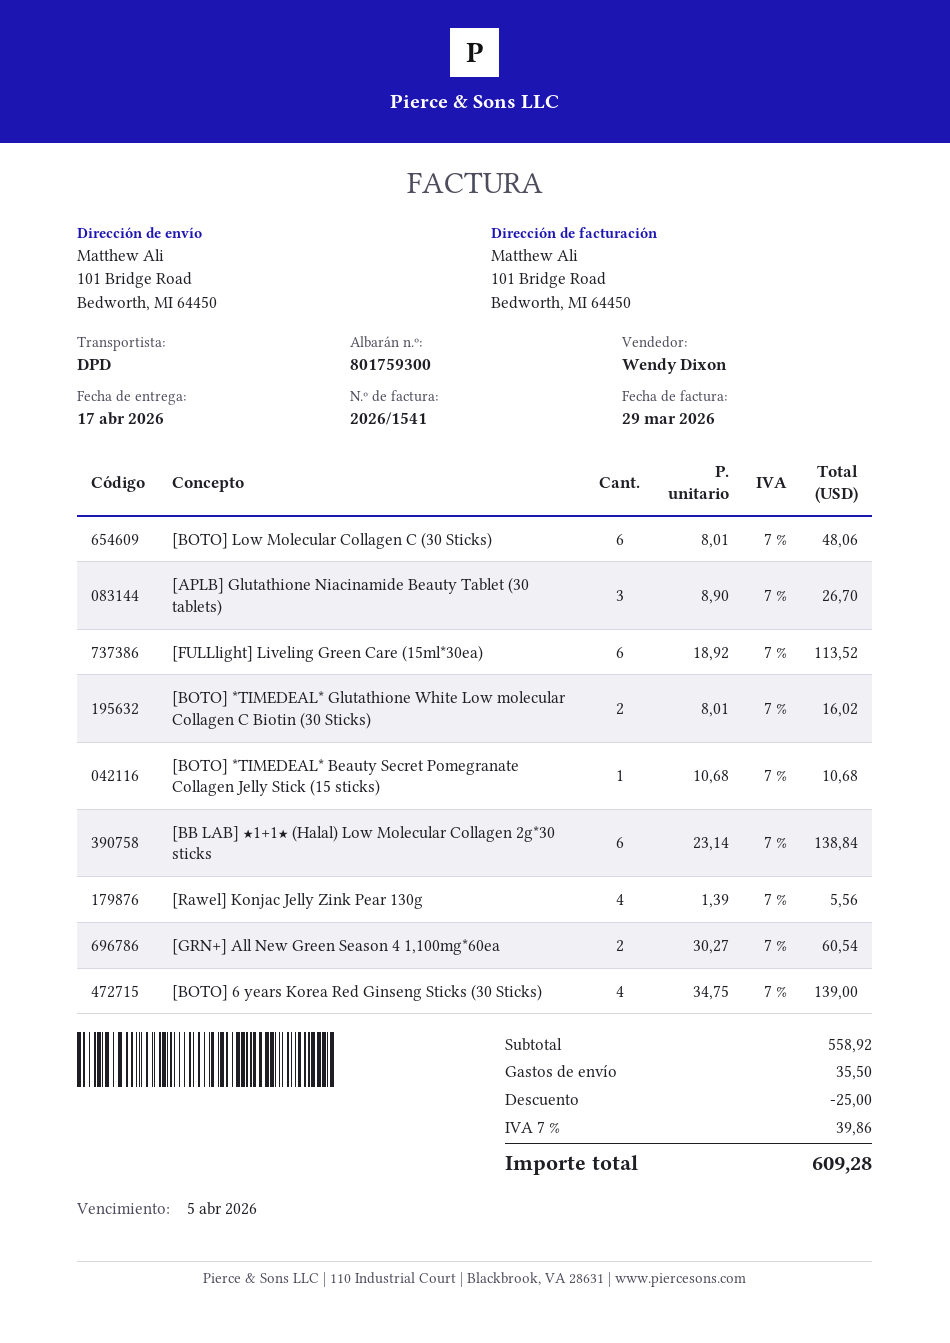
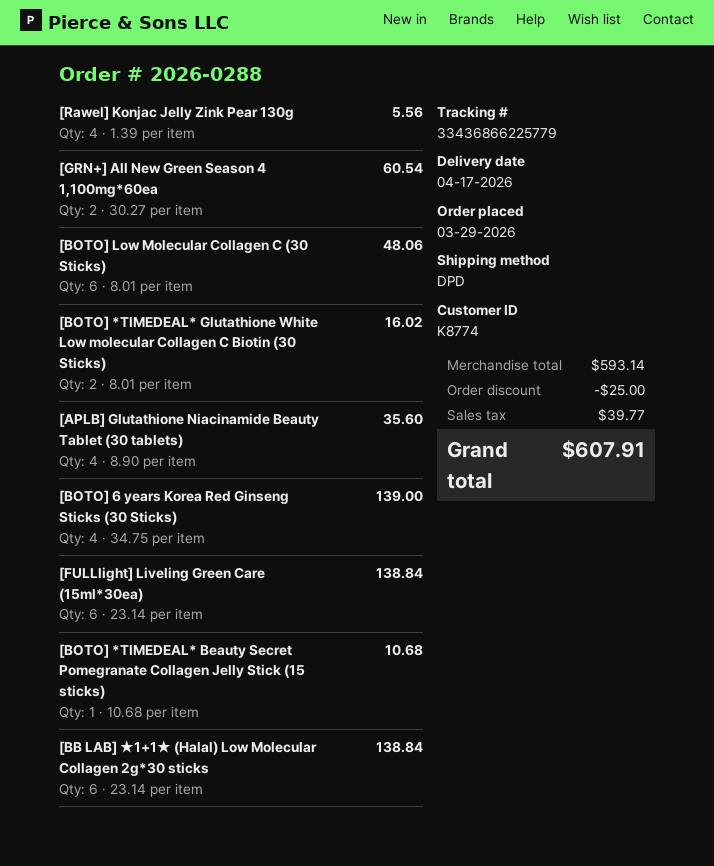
[APLB] Glutathione Niacinamide Beauty Tablet (30 tablets): 3 x 8.90 = 26.70 -> 4 x 8.90 = 35.60
[FULLlight] Liveling Green Care (15ml*30ea): 6 x 18.92 = 113.52 -> 6 x 23.14 = 138.84
subtotal: 558.92 -> 593.14
shipping: 35.50 -> none
tax: 39.86 -> 39.77
total: 609.28 -> 607.91

